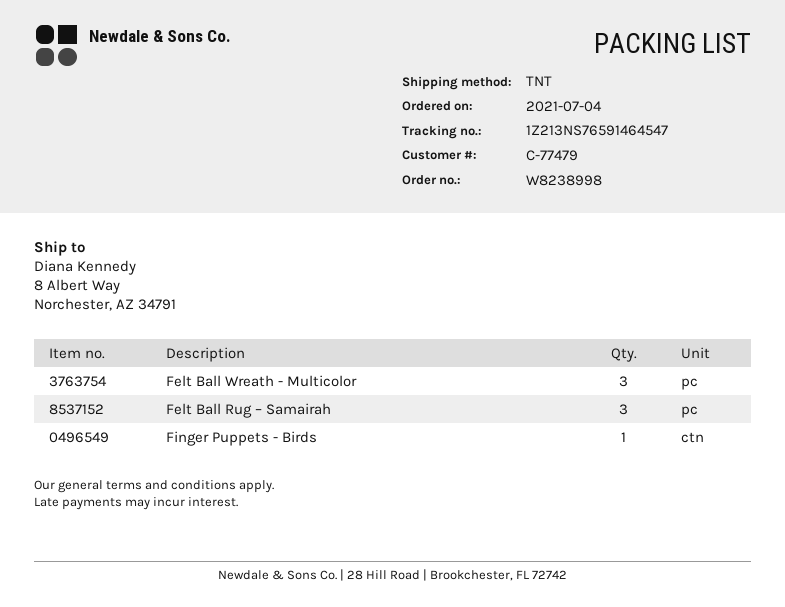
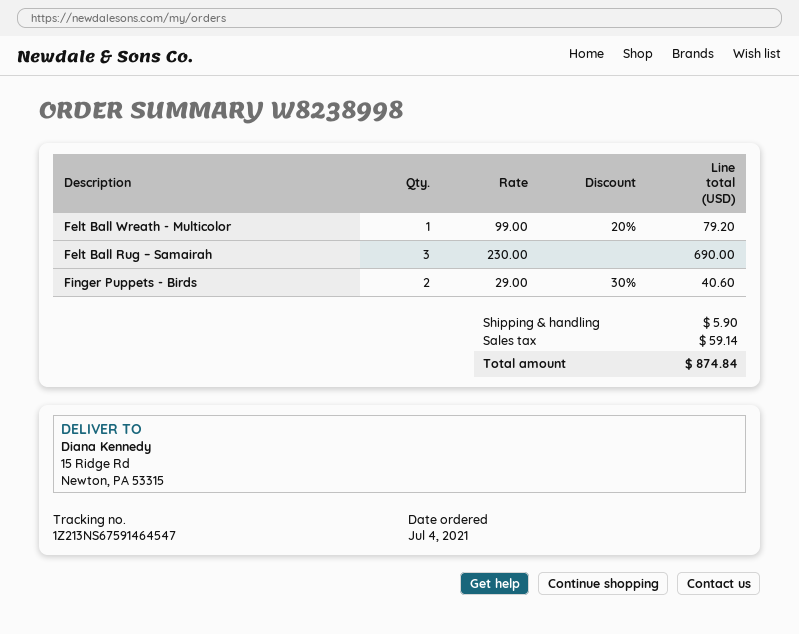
tracking number: 1Z213NS76591464547 -> 1Z213NS67591464547
ship to: 8 Albert Way, Norchester, AZ 34791 -> 15 Ridge Rd, Newton, PA 53315
Felt Ball Wreath - Multicolor: 3 -> 1
Finger Puppets - Birds: 1 -> 2

